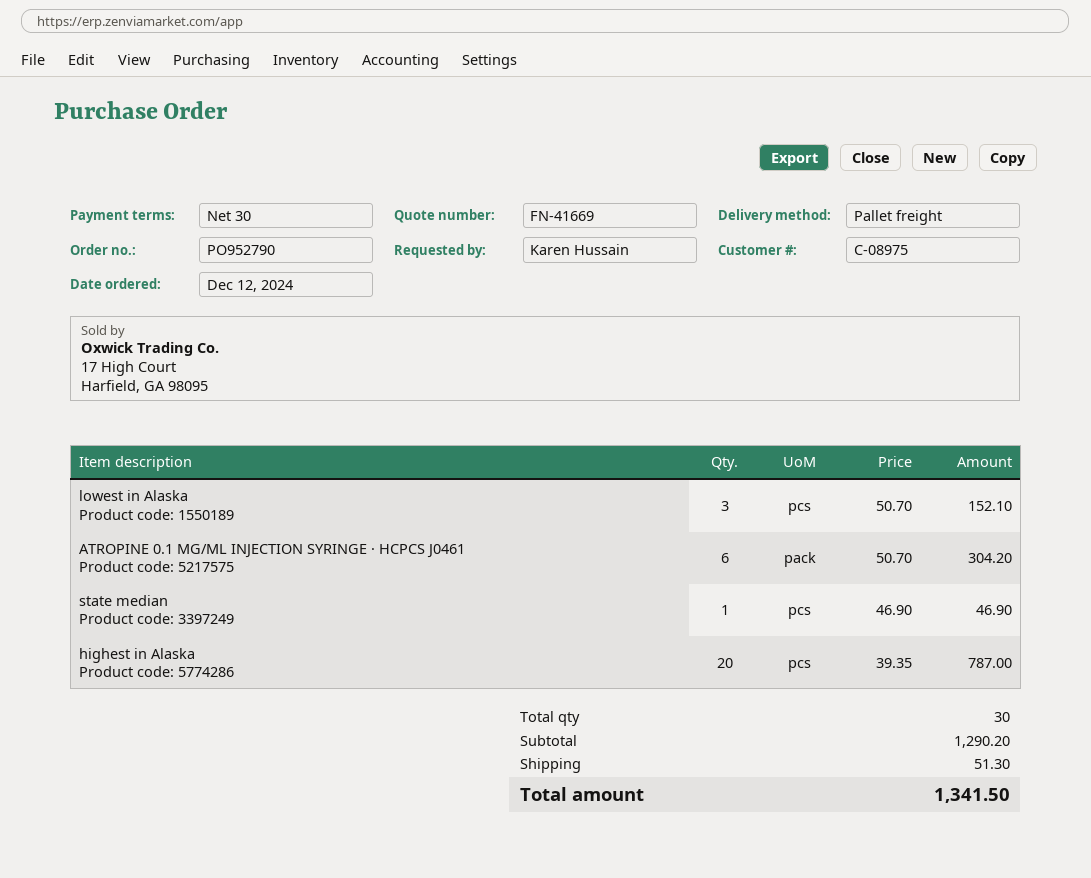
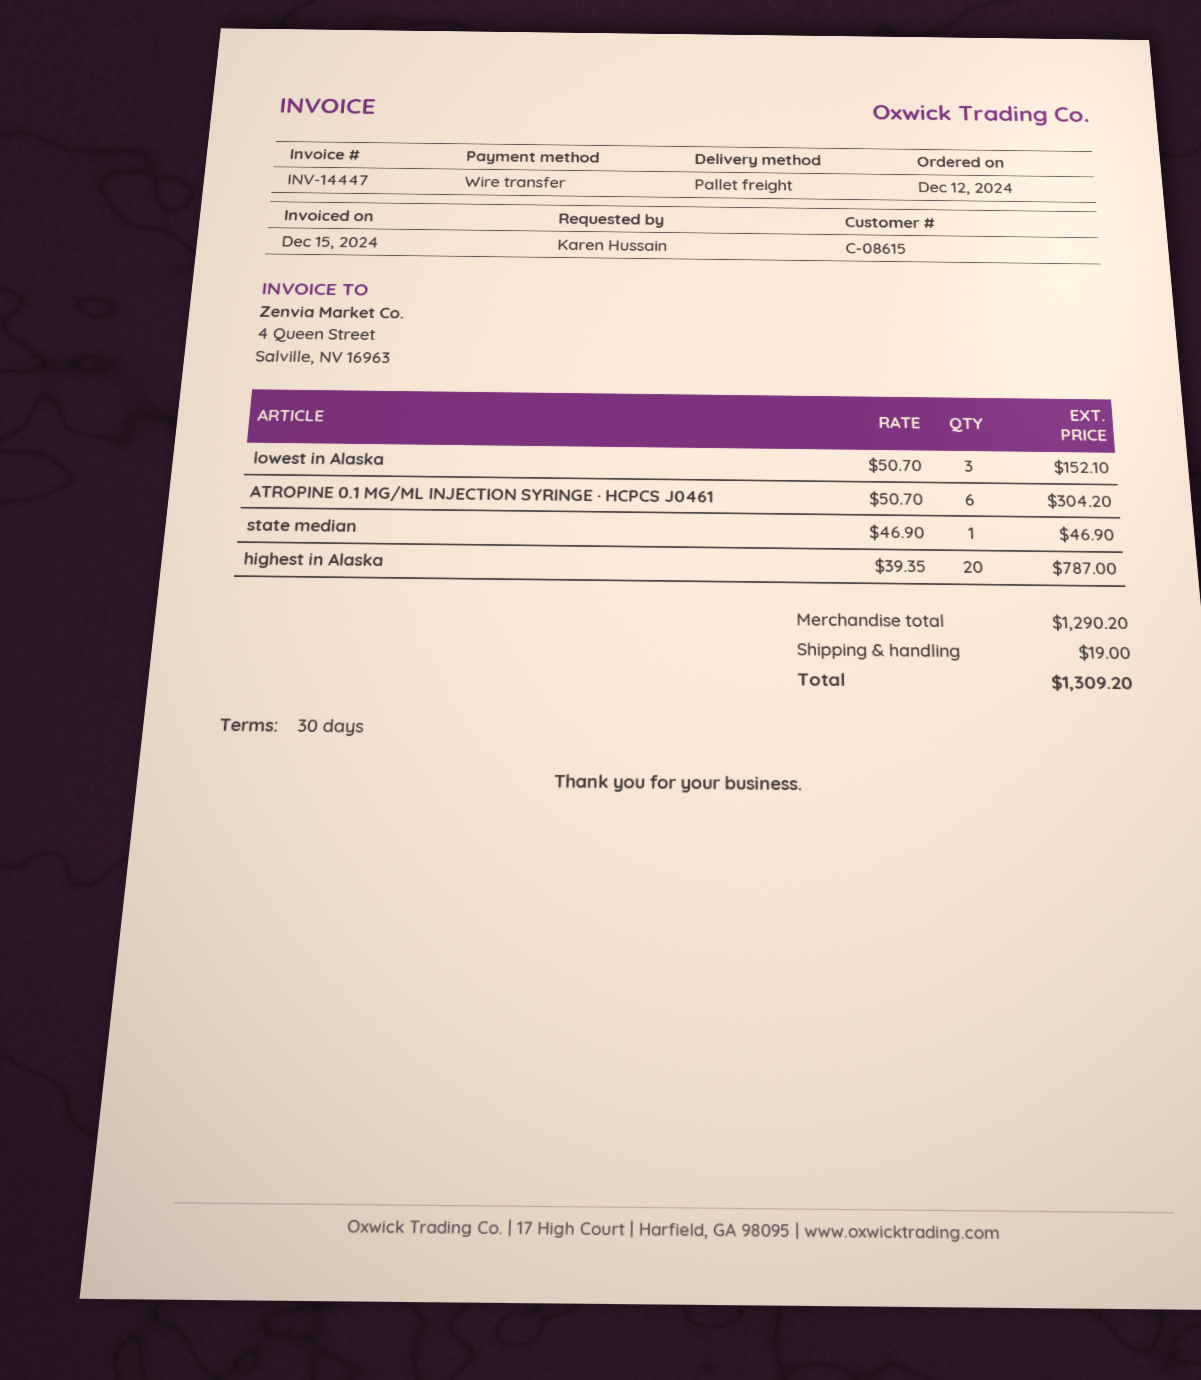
customer number: C-08975 -> C-08615
shipping: 51.30 -> 19.00
total: 1341.50 -> 1309.20

